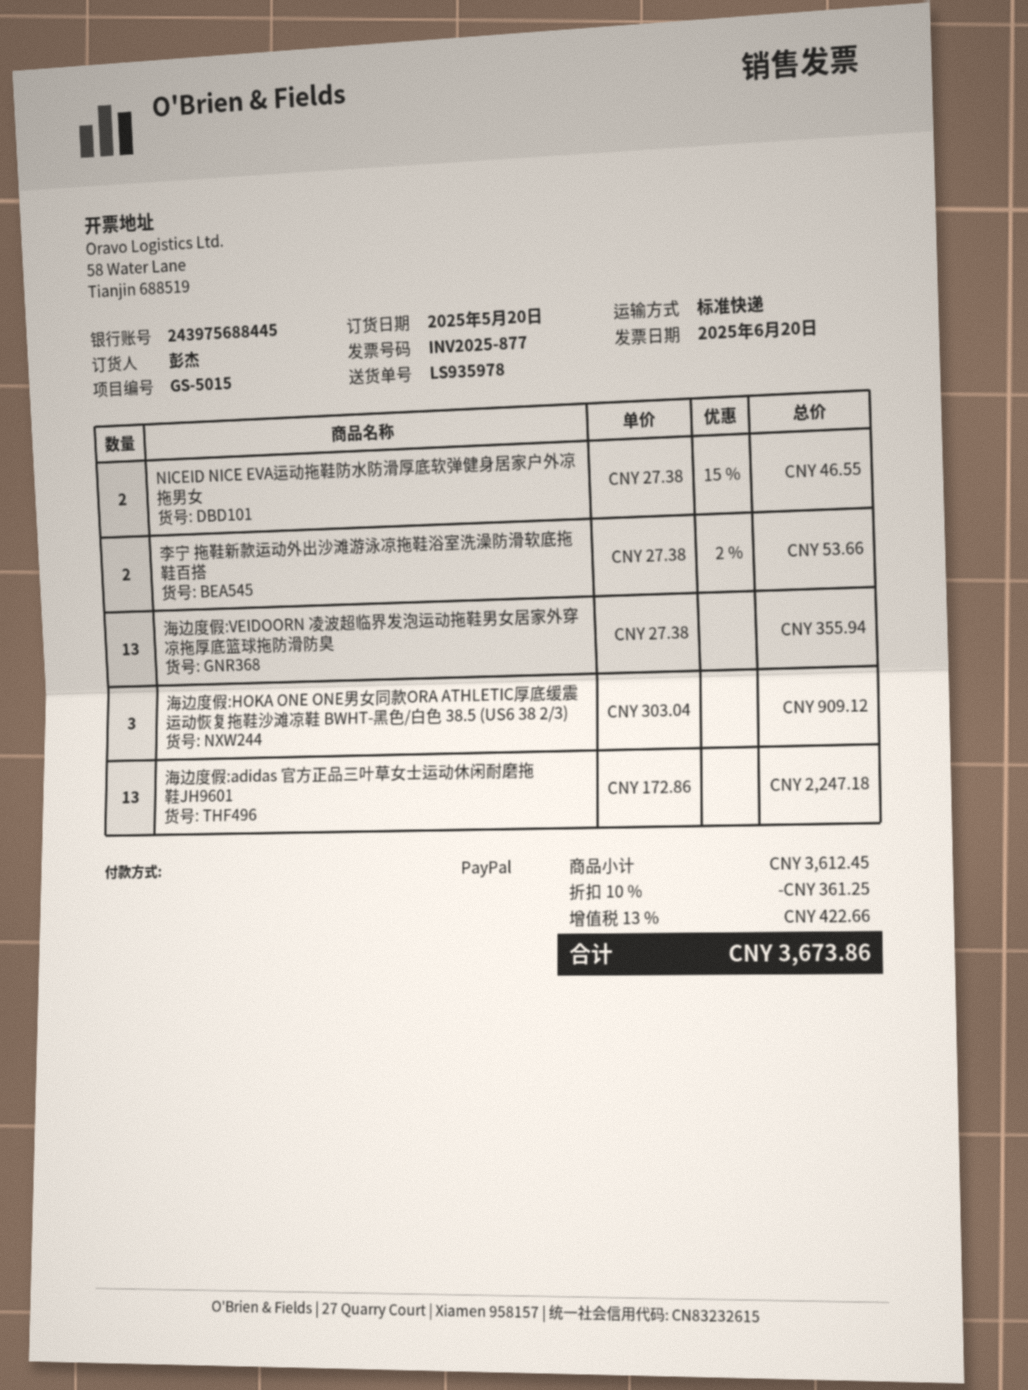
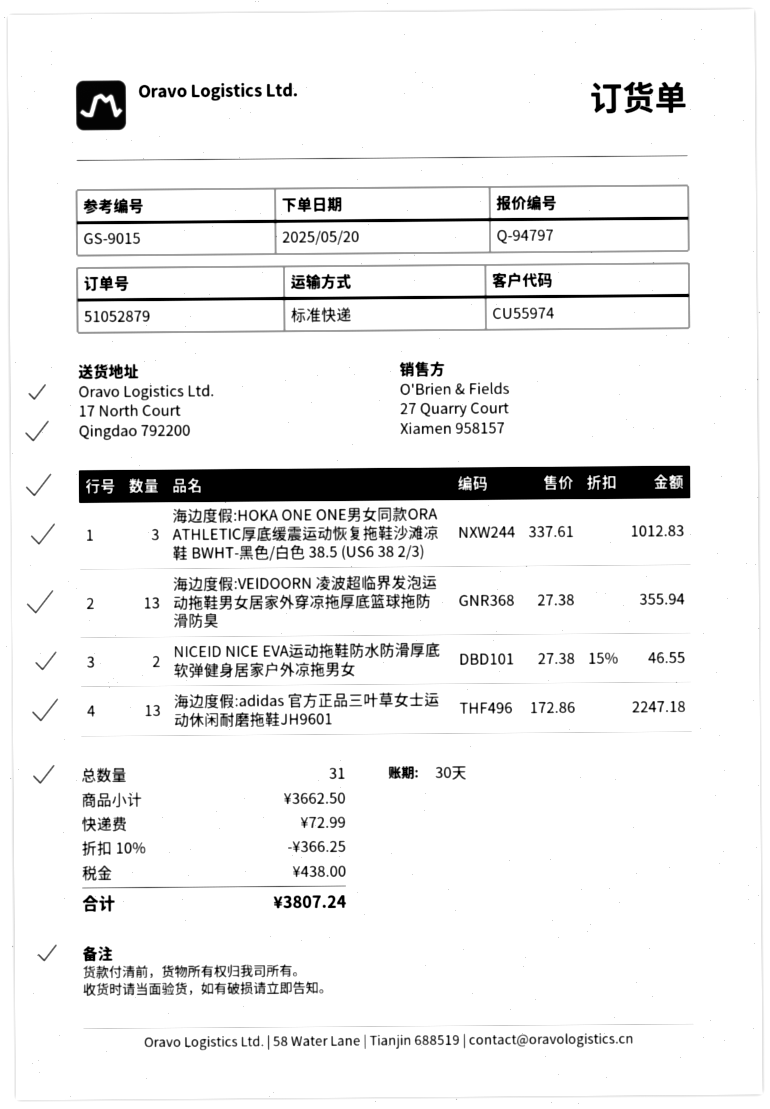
reference: GS-5015 -> GS-9015
李宁 拖鞋新款运动外出沙滩游泳凉拖鞋浴室洗澡防滑软底拖鞋百搭: 2 x 27.38 - 2% = 53.66 -> none
海边度假:HOKA ONE ONE男女同款ORA ATHLETIC厚底缓震运动恢复拖鞋沙滩凉鞋 BWHT-黑色/白色 38.5 (US6 38 2/3): 3 x 303.04 = 909.12 -> 3 x 337.61 = 1012.83
subtotal: 3612.45 -> 3662.50
discount: 10% = 361.25 -> 10% = 366.25
shipping: none -> 72.99
tax: 422.66 -> 438.00
total: 3673.86 -> 3807.24

